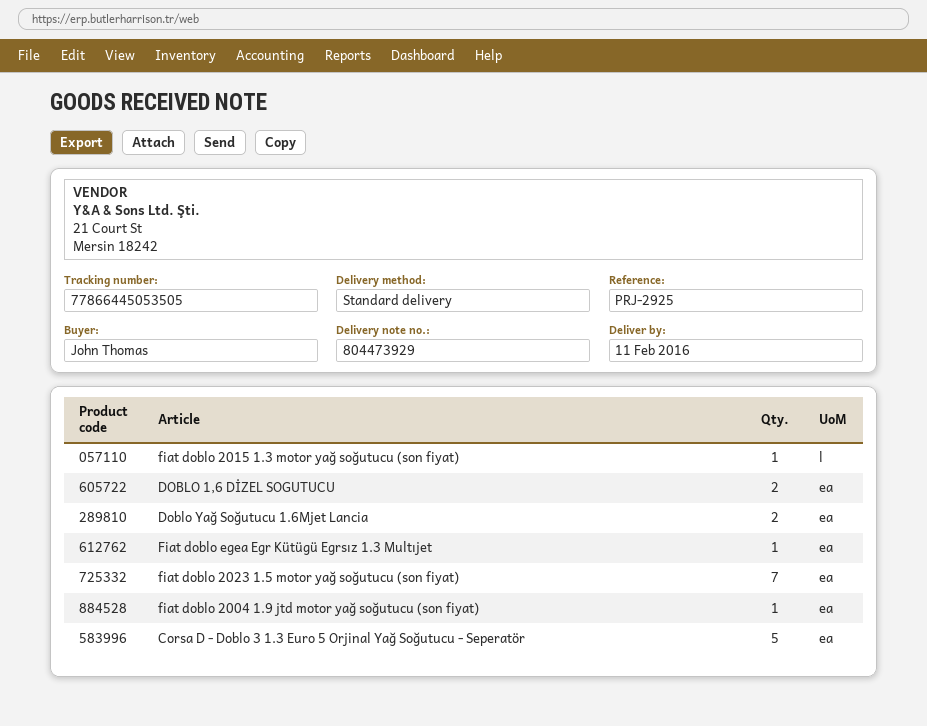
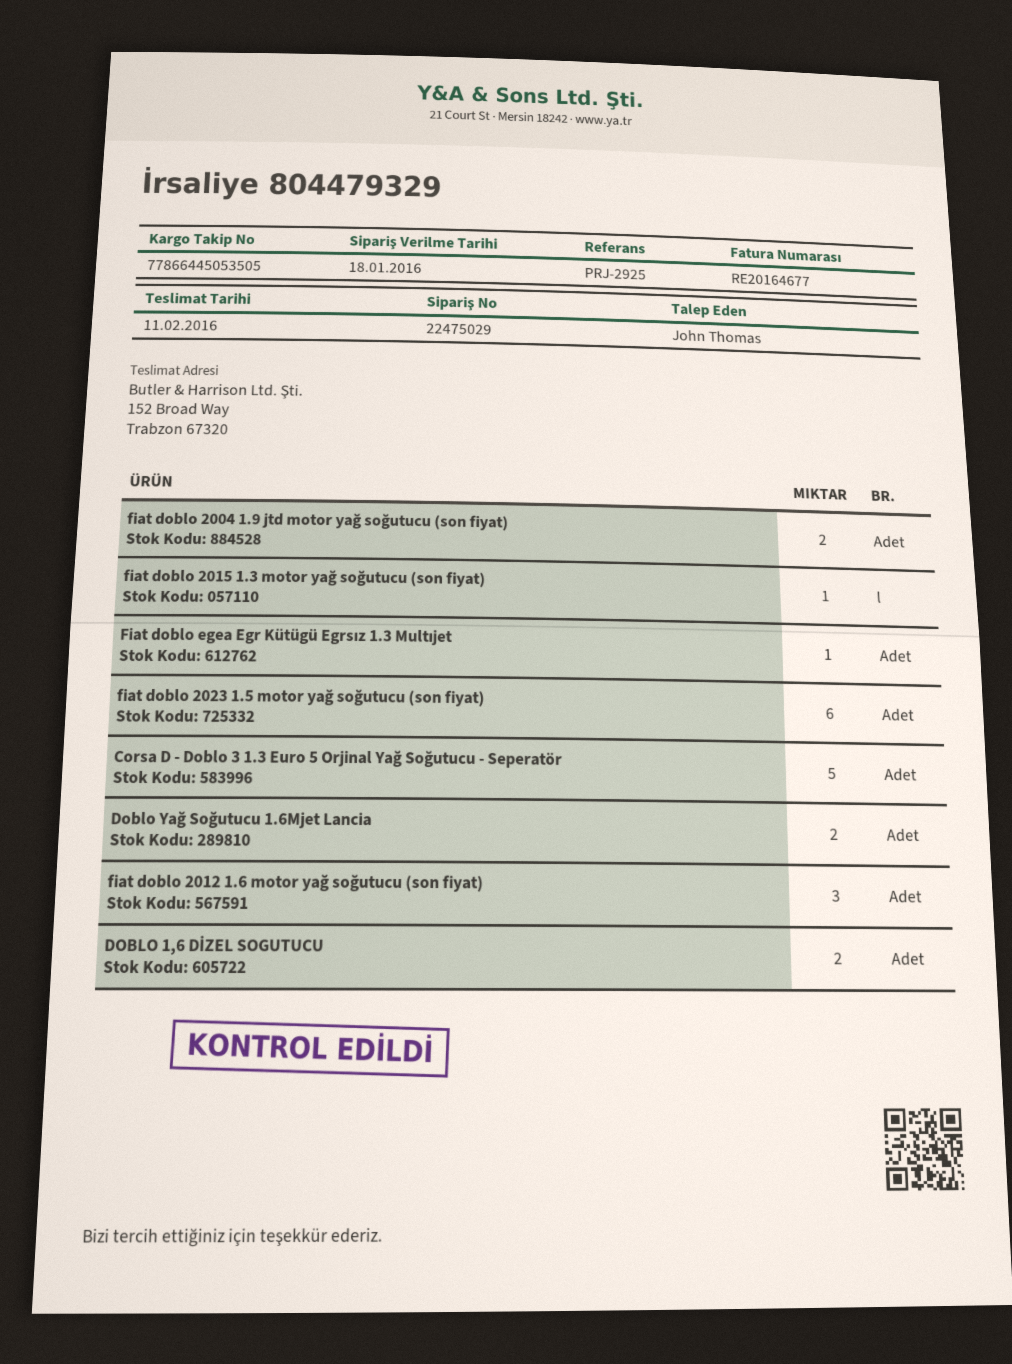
delivery note number: 804473929 -> 804479329
fiat doblo 2023 1.5 motor yağ soğutucu (son fiyat): 7 -> 6
fiat doblo 2004 1.9 jtd motor yağ soğutucu (son fiyat): 1 -> 2
fiat doblo 2012 1.6 motor yağ soğutucu (son fiyat): none -> 3

